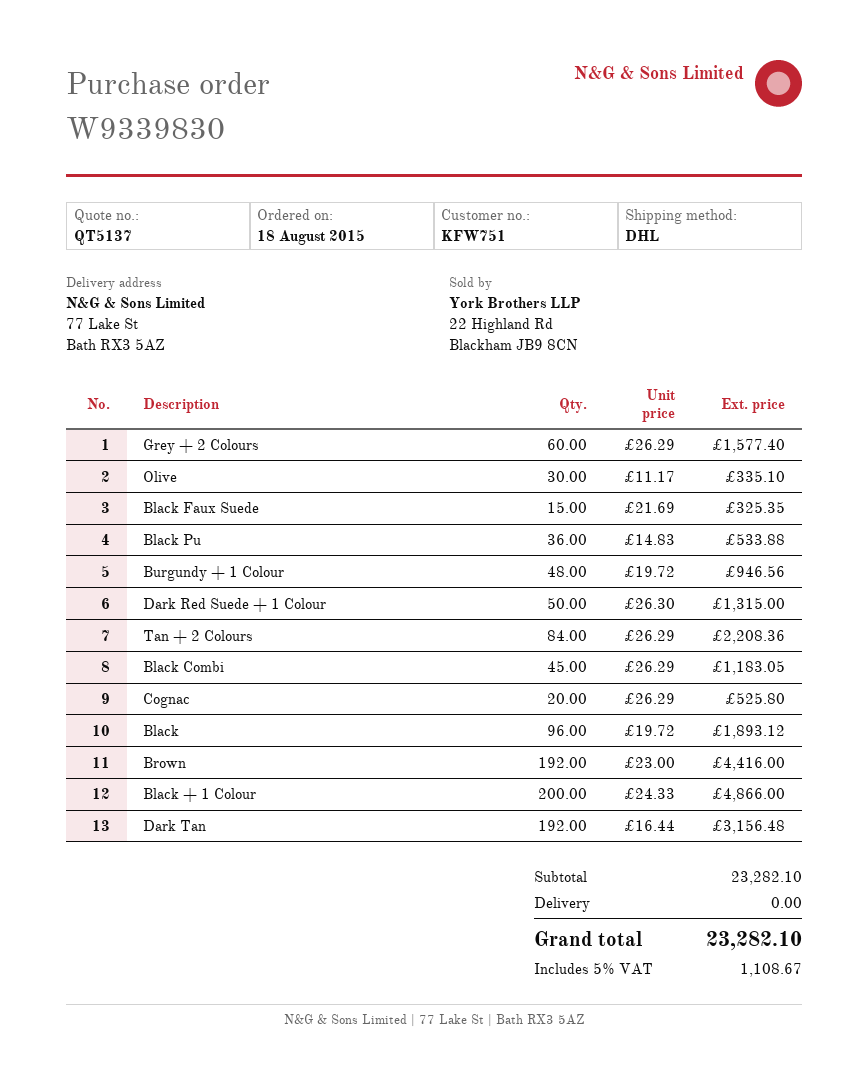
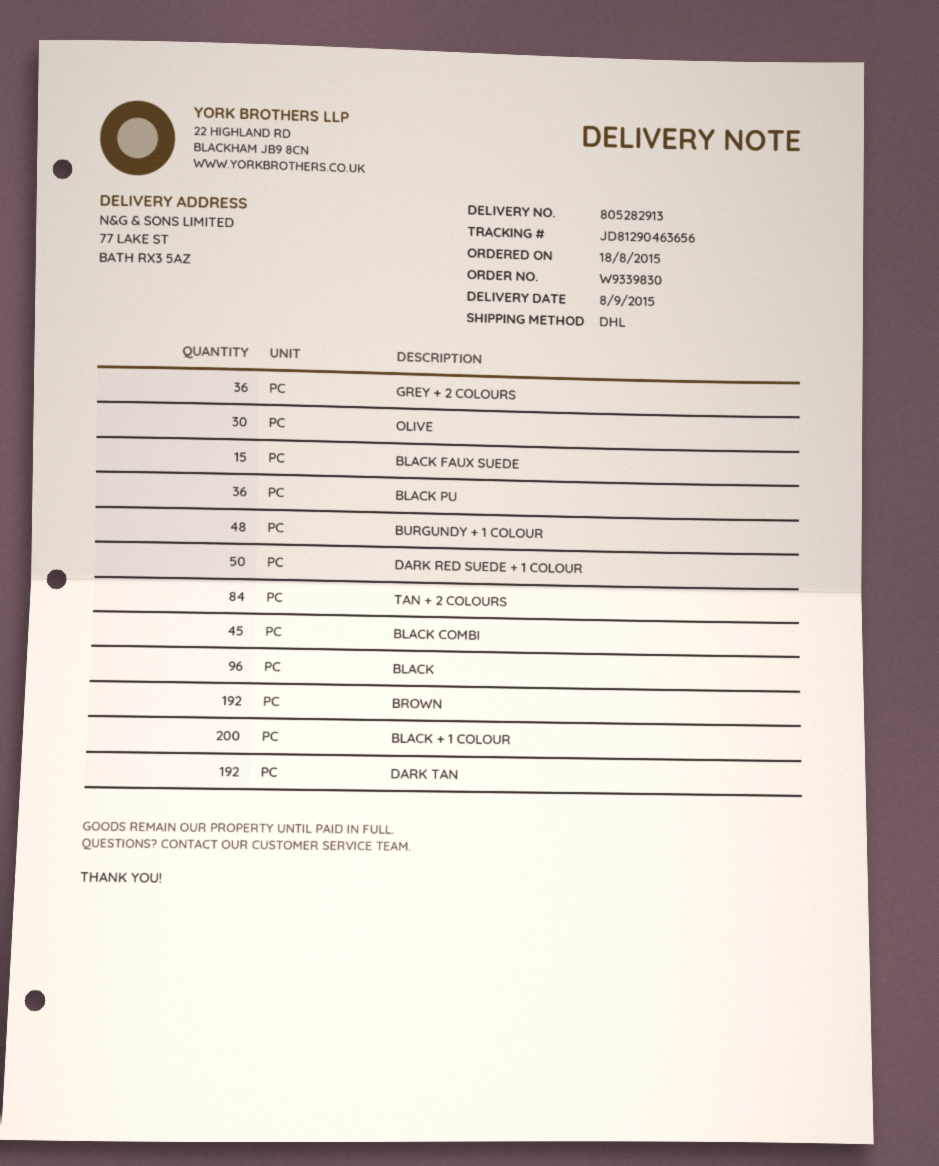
Grey + 2 Colours: 60 -> 36
Cognac: 20 -> none

